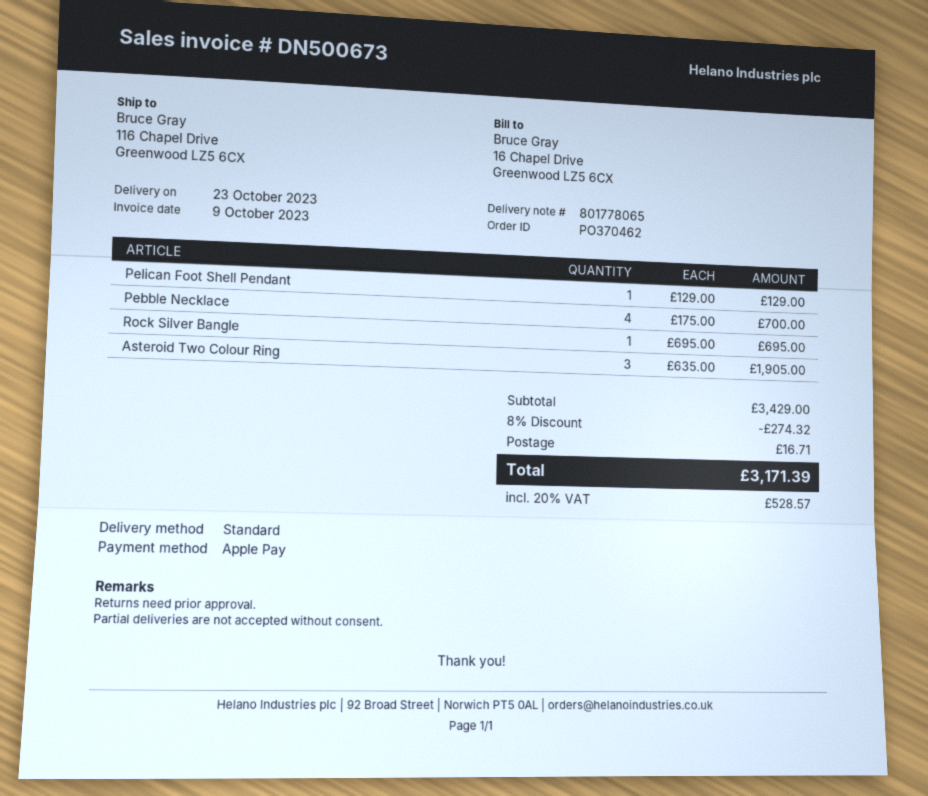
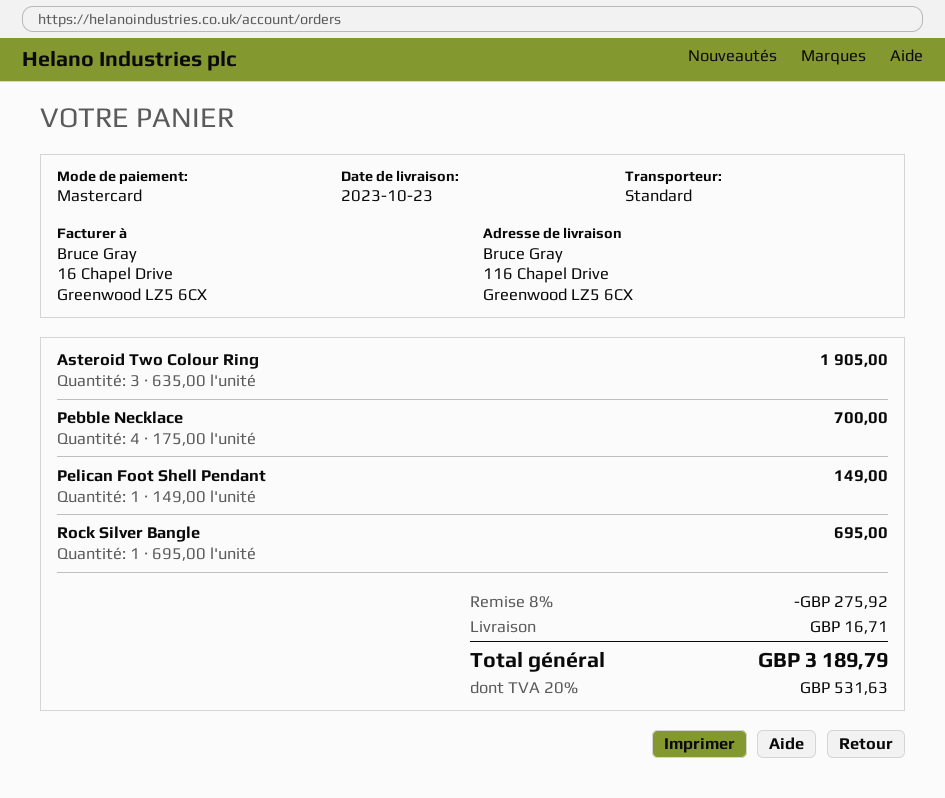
payment method: Apple Pay -> Mastercard
Pelican Foot Shell Pendant: 1 x 129.00 = 129.00 -> 1 x 149.00 = 149.00
discount: 8% = 274.32 -> 8% = 275.92
tax: 20% = 528.57 -> 20% = 531.63
total: 3171.39 -> 3189.79

